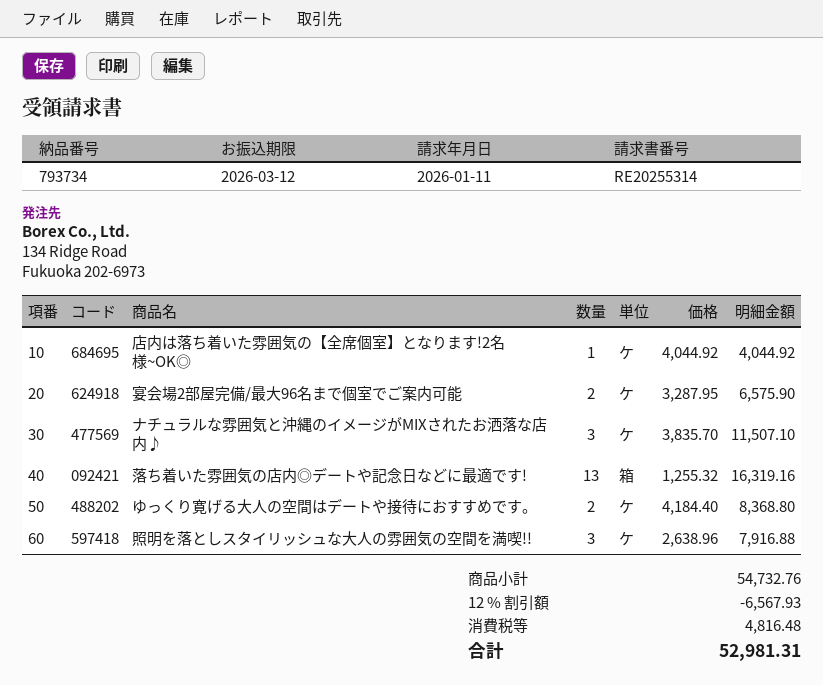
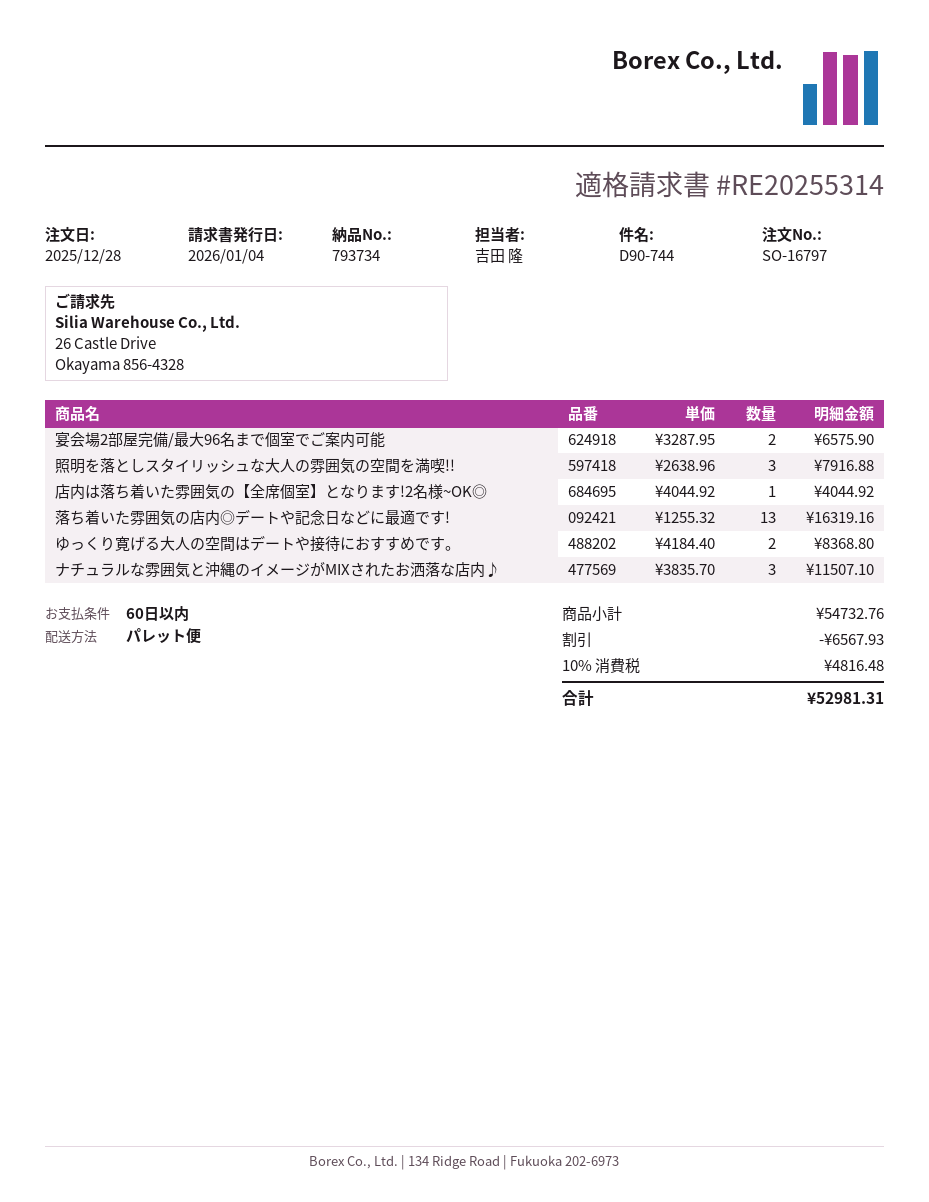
invoice date: 2026-01-11 -> 2026-01-04

